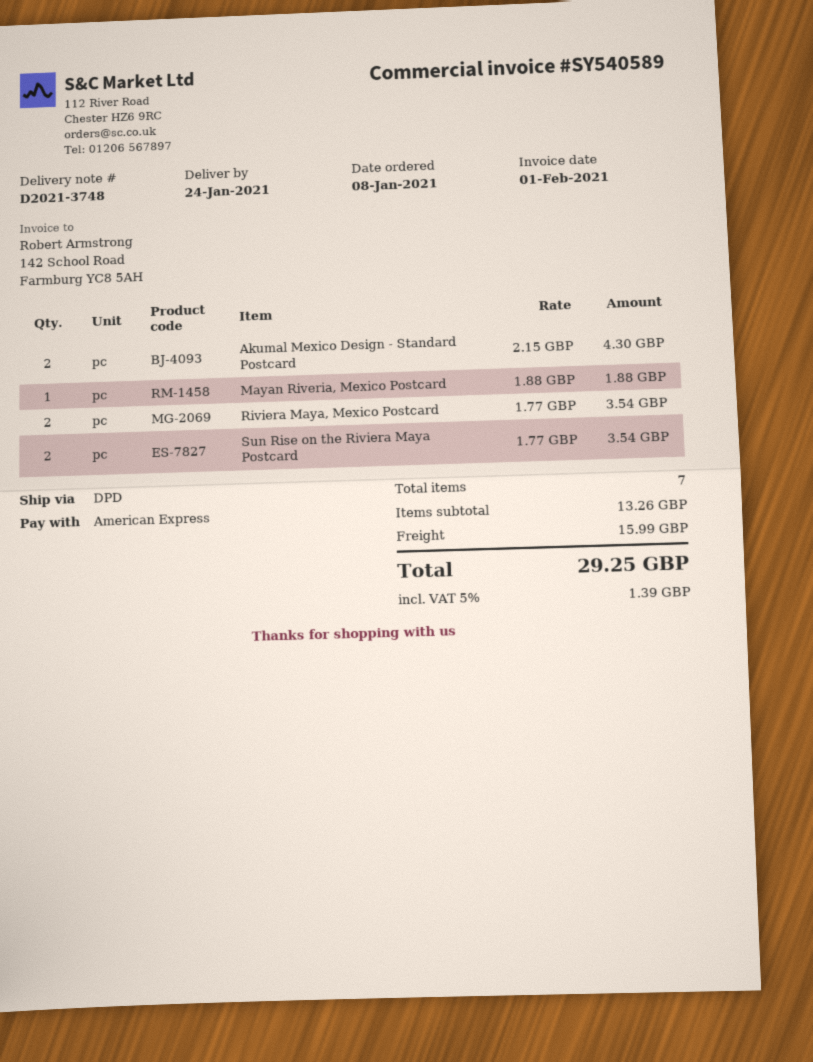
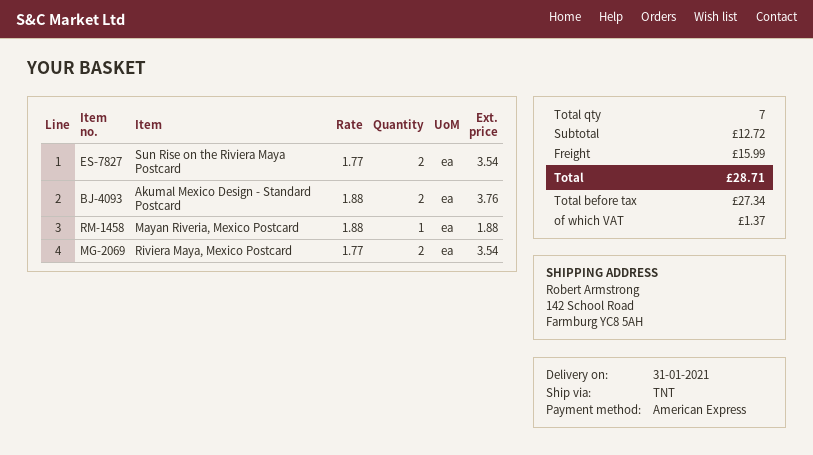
delivery date: 2021-01-24 -> 2021-01-31
shipping method: DPD -> TNT
Akumal Mexico Design - Standard Postcard: 2 x 2.15 = 4.30 -> 2 x 1.88 = 3.76
subtotal: 13.26 -> 12.72
tax: 1.39 -> 1.37
total: 29.25 -> 28.71

